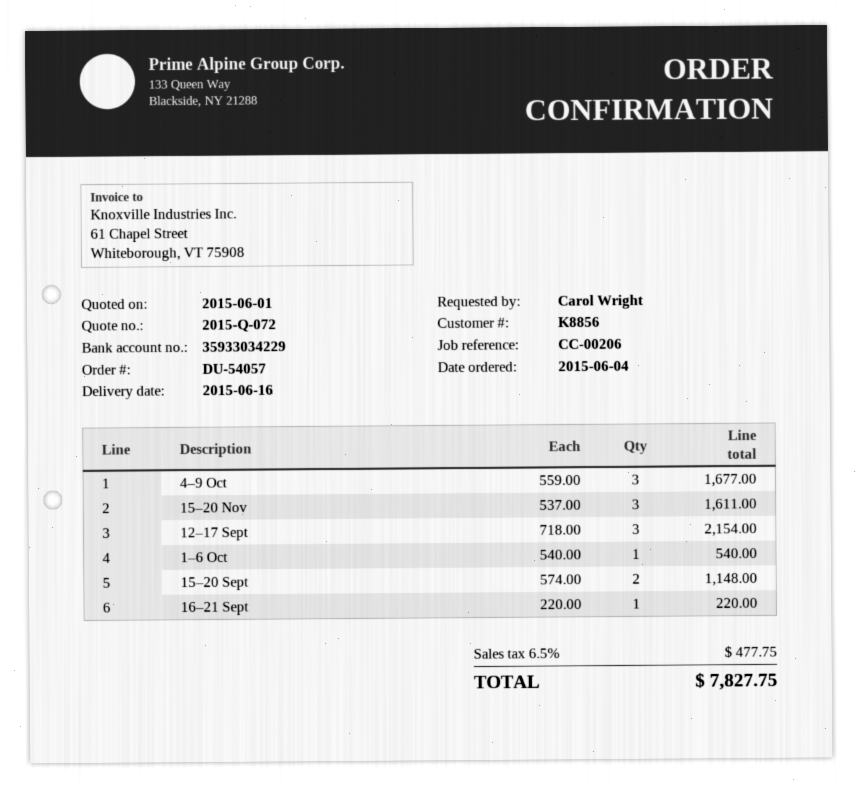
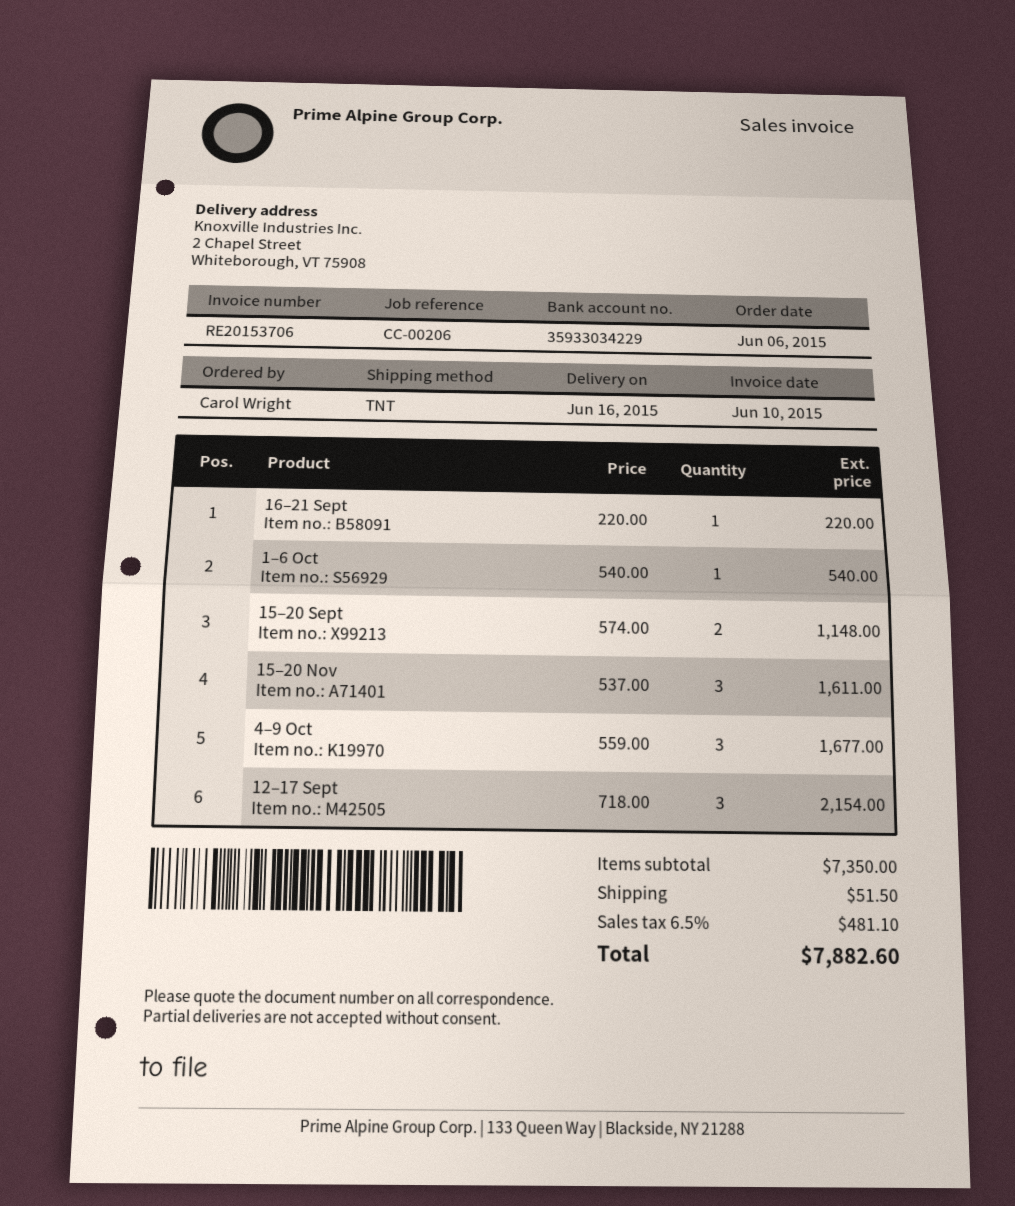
order date: 2015-06-04 -> 2015-06-06
shipping: none -> 51.50
tax: 6.5% = 477.75 -> 6.5% = 481.10
total: 7827.75 -> 7882.60

